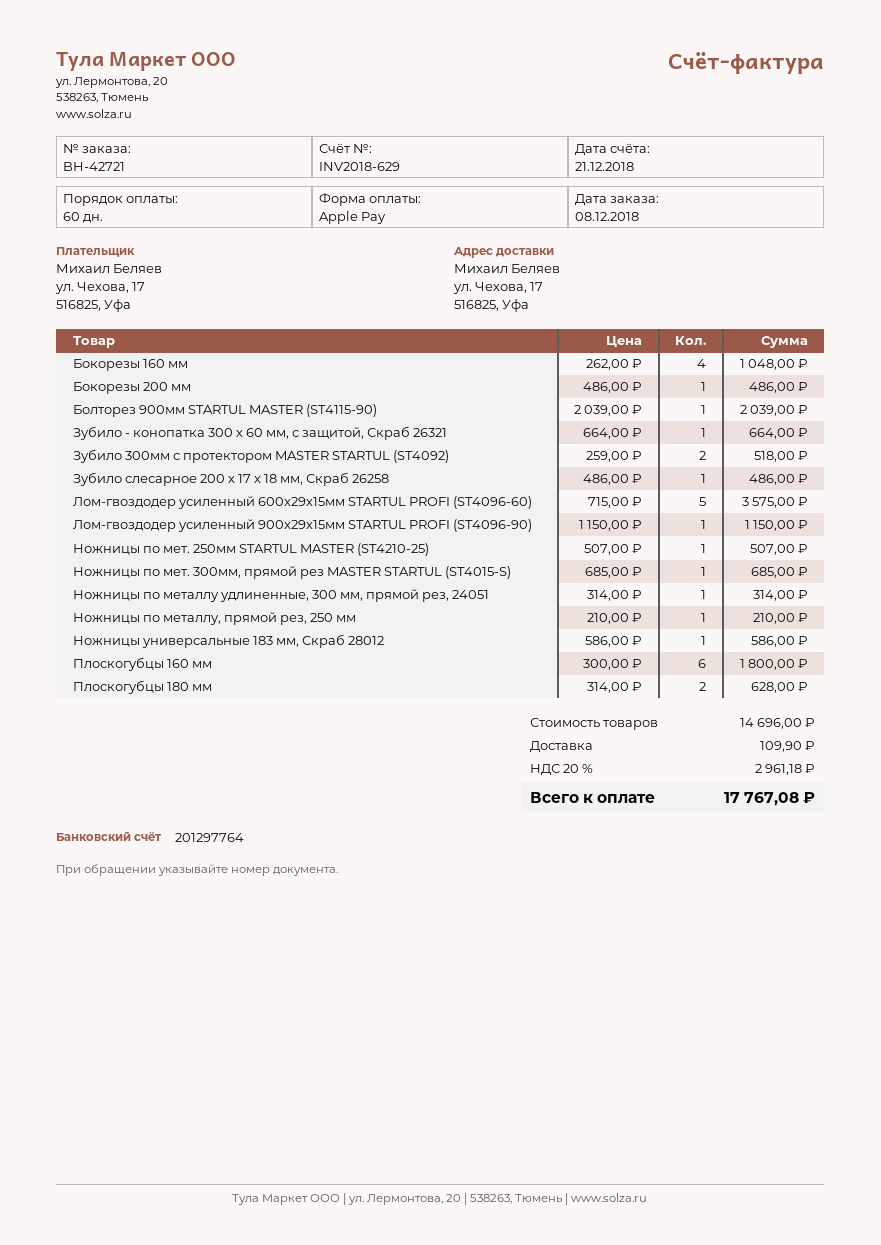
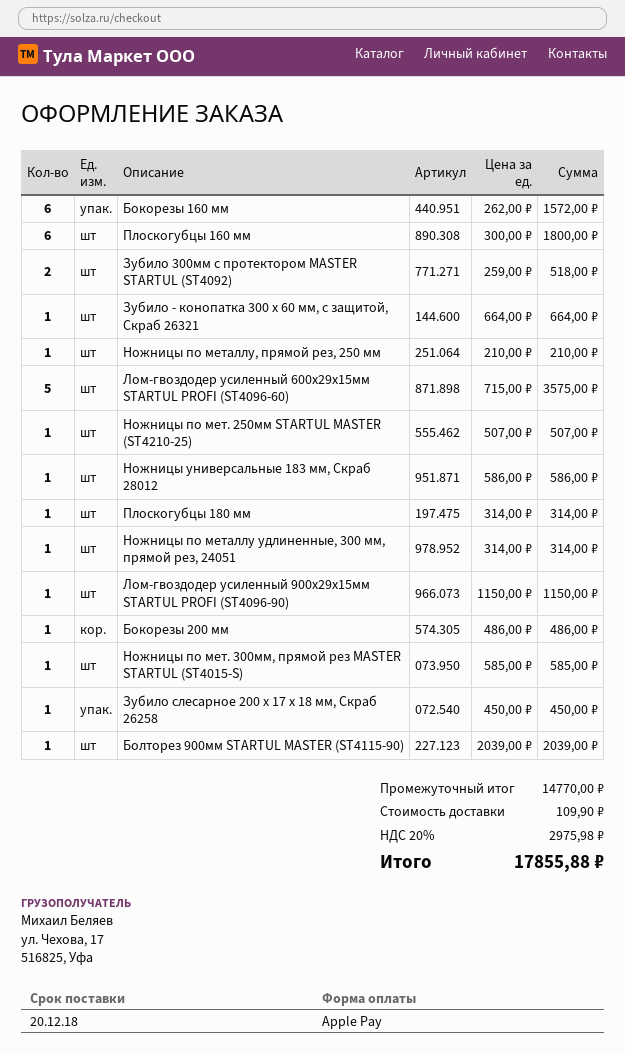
Бокорезы 160 мм: 4 x 262.00 = 1048.00 -> 6 x 262.00 = 1572.00
Зубило слесарное 200 х 17 х 18 мм, Скраб 26258: 1 x 486.00 = 486.00 -> 1 x 450.00 = 450.00
Ножницы по мет. 300мм, прямой рез MASTER STARTUL (ST4015-S): 1 x 685.00 = 685.00 -> 1 x 585.00 = 585.00
Плоскогубцы 180 мм: 2 x 314.00 = 628.00 -> 1 x 314.00 = 314.00
subtotal: 14696.00 -> 14770.00
tax: 20% = 2961.18 -> 20% = 2975.98
total: 17767.08 -> 17855.88

